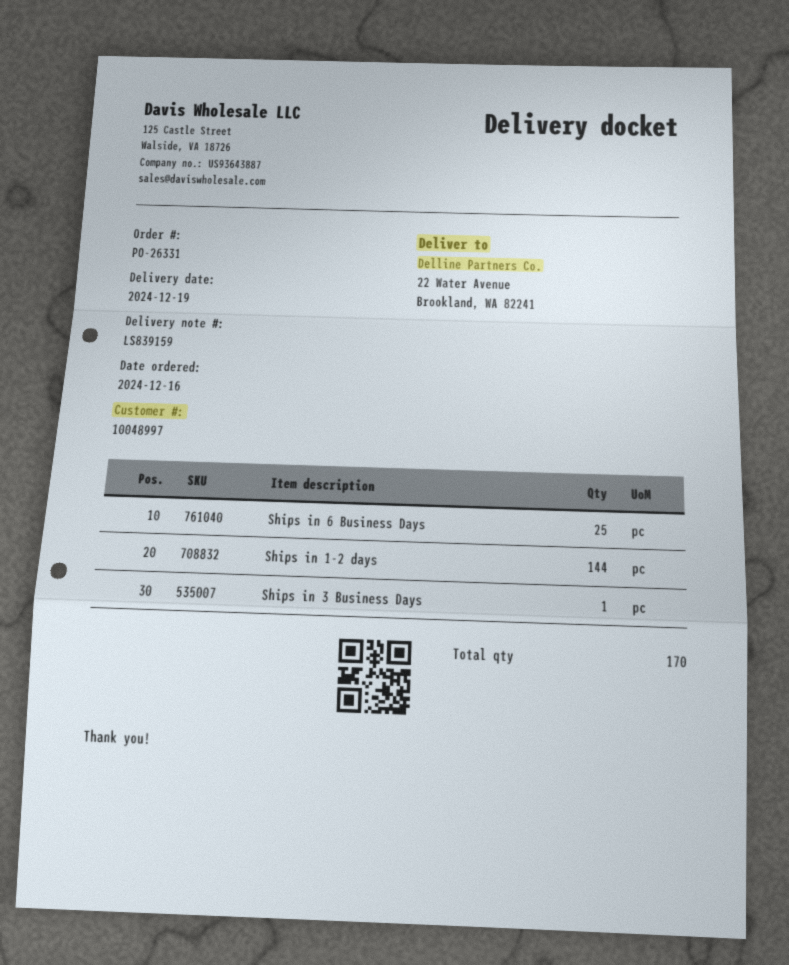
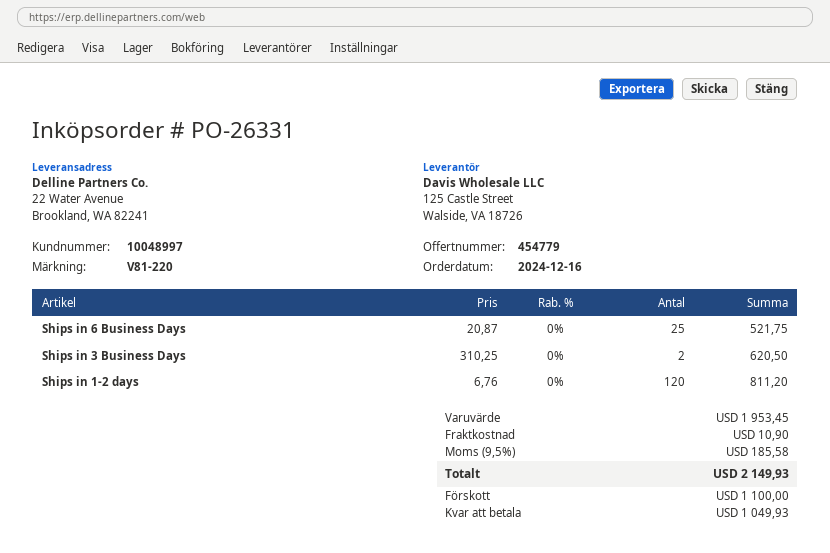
Ships in 1-2 days: 144 -> 120
Ships in 3 Business Days: 1 -> 2

